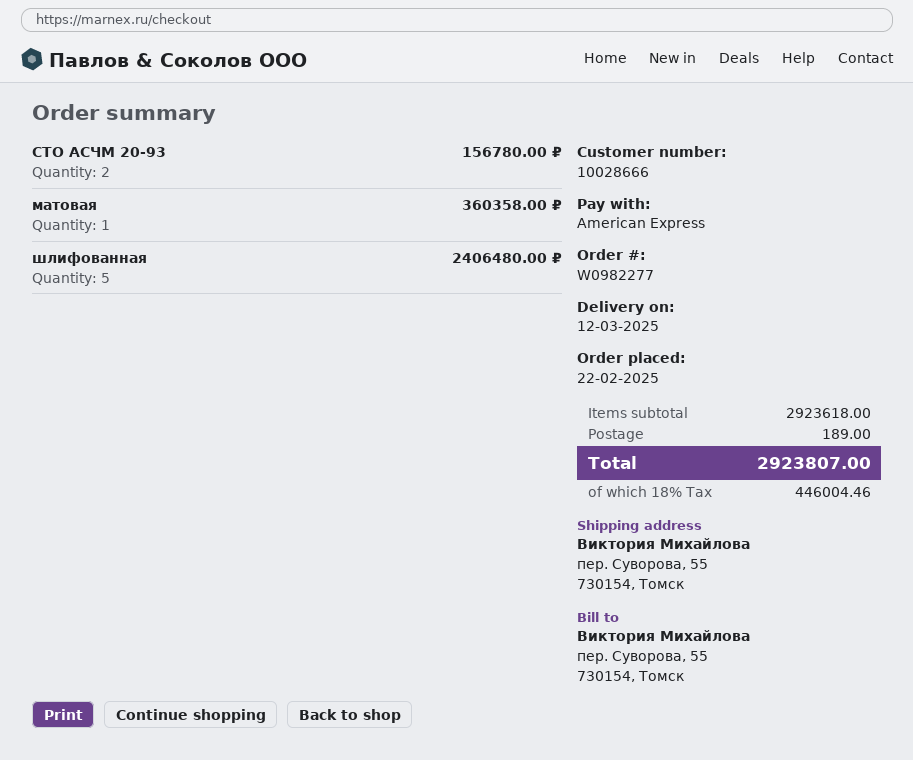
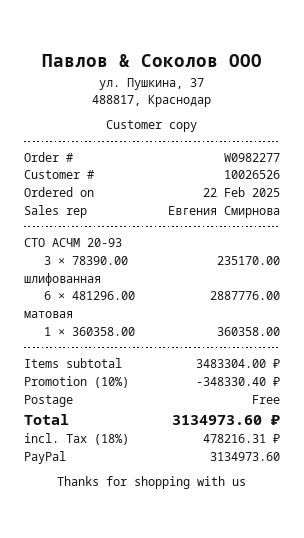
customer number: 10028666 -> 10026526
payment method: American Express -> PayPal
СТО АСЧМ 20-93: 2 for 156780.00 -> 3 for 235170.00
шлифованная: 5 for 2406480.00 -> 6 for 2887776.00
subtotal: 2923618.00 -> 3483304.00
discount: none -> 10% = 348330.40
shipping: 189.00 -> 0.00
tax: 18% = 446004.46 -> 18% = 478216.31
total: 2923807.00 -> 3134973.60

